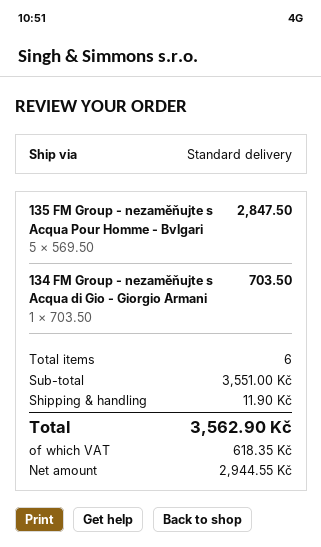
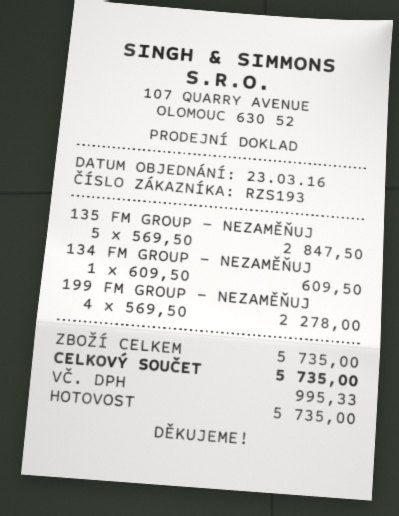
134 FM Group - nezaměňujte s Acqua di Gio - Giorgio Armani: 1 x 703.50 = 703.50 -> 1 x 609.50 = 609.50
199 FM GROUP - NEZAMĚŇUJ: none -> 4 x 569.50 = 2278.00
subtotal: 3551.00 -> 5735.00
shipping: 11.90 -> none
tax: 618.35 -> 995.33
total: 3562.90 -> 5735.00

